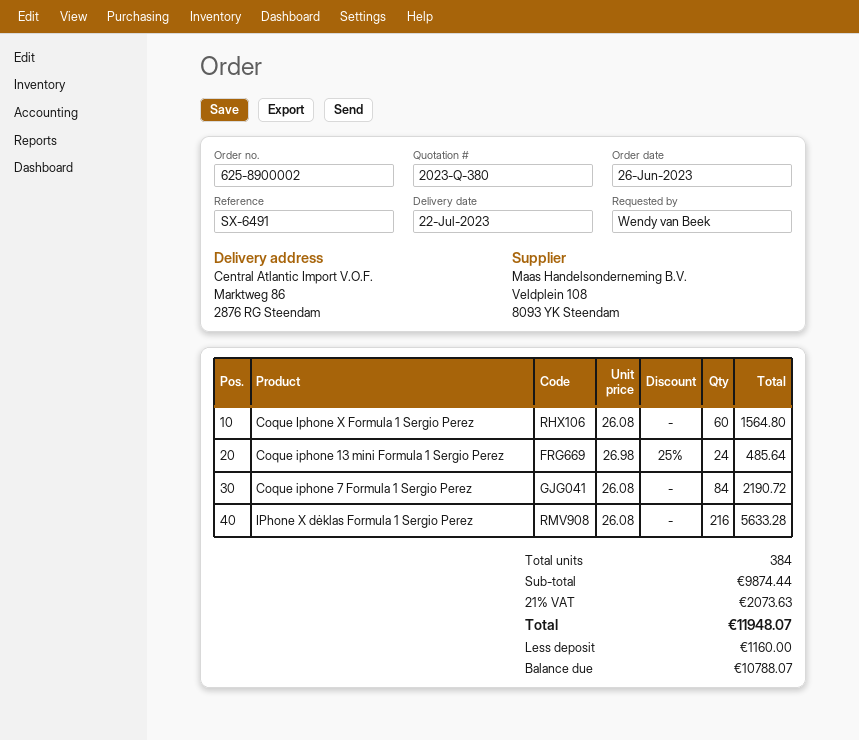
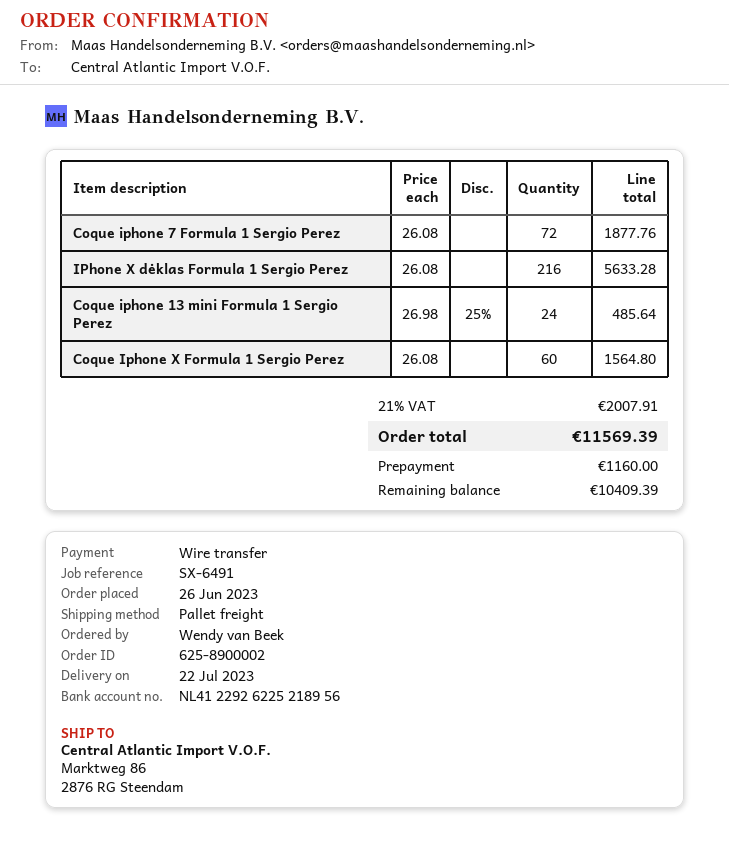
Coque iphone 7 Formula 1 Sergio Perez: 84 x 26.08 = 2190.72 -> 72 x 26.08 = 1877.76
tax: 21% = 2073.63 -> 21% = 2007.91
total: 11948.07 -> 11569.39
balance: 10788.07 -> 10409.39

